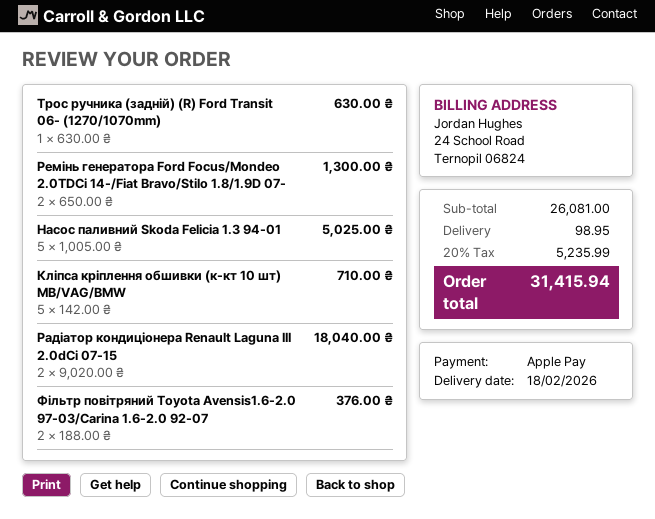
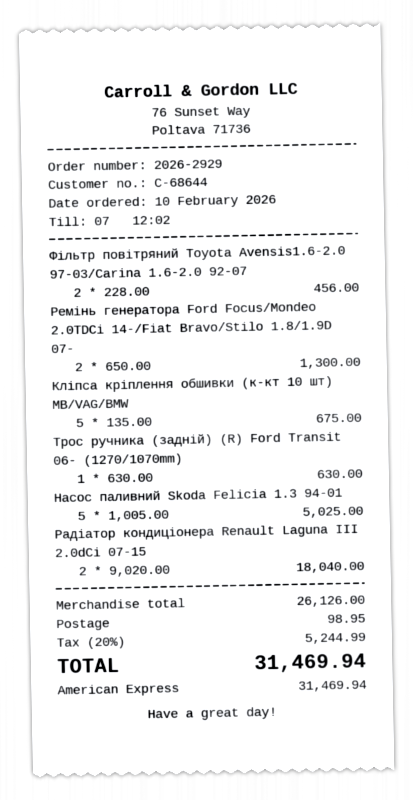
payment method: Apple Pay -> American Express
Кліпса кріплення обшивки (к-кт 10 шт) MB/VAG/BMW: 5 x 142.00 = 710.00 -> 5 x 135.00 = 675.00
Фільтр повітряний Toyota Avensis1.6-2.0 97-03/Carina 1.6-2.0 92-07: 2 x 188.00 = 376.00 -> 2 x 228.00 = 456.00
subtotal: 26081.00 -> 26126.00
tax: 20% = 5235.99 -> 20% = 5244.99
total: 31415.94 -> 31469.94

